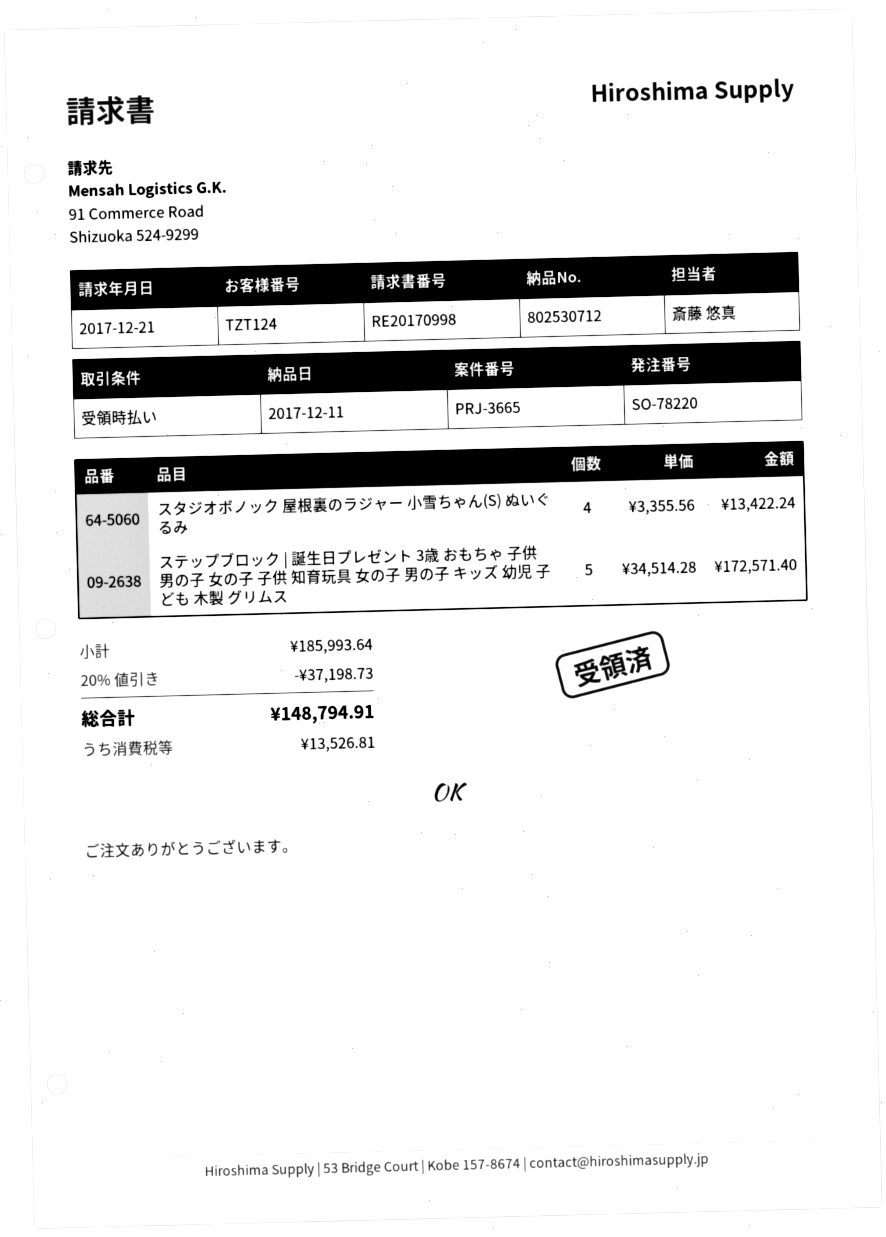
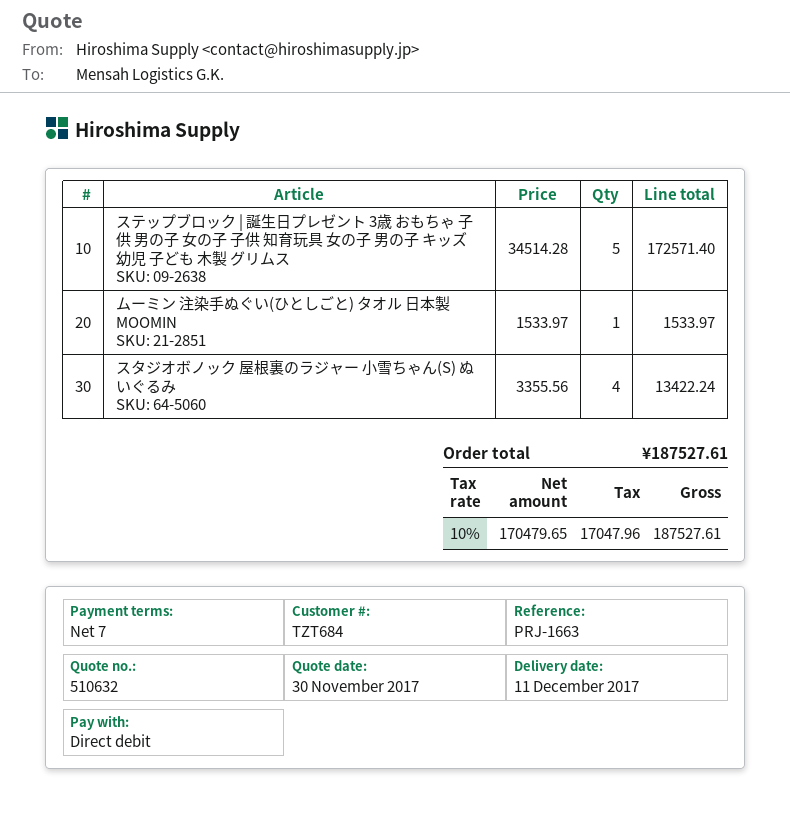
payment terms: on receipt -> 7 days
customer number: TZT124 -> TZT684
reference: PRJ-3665 -> PRJ-1663
ムーミン 注染手ぬぐい(ひとしごと) タオル 日本製 MOOMIN: none -> 1 x 1533.97 = 1533.97
discount: 20% = 37198.73 -> none
tax: 13526.81 -> 17047.96
total: 148794.91 -> 187527.61

